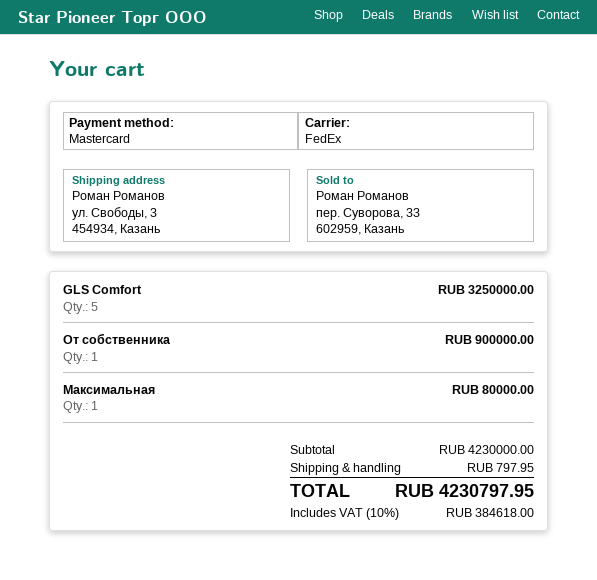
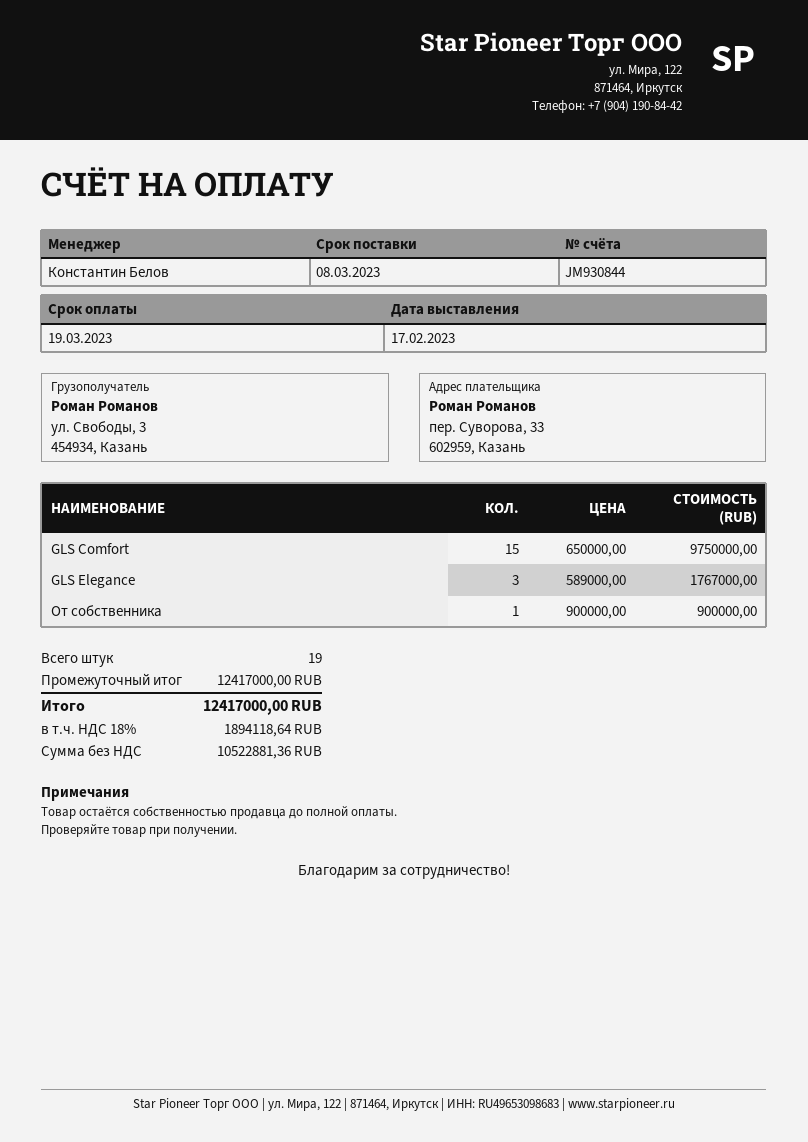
GLS Comfort: 5 for 3250000.00 -> 15 for 9750000.00
Максимальная: 1 for 80000.00 -> none
GLS Elegance: none -> 3 for 1767000.00
subtotal: 4230000.00 -> 12417000.00
shipping: 797.95 -> none
tax: 10% = 384618.00 -> 18% = 1894118.64
total: 4230797.95 -> 12417000.00

